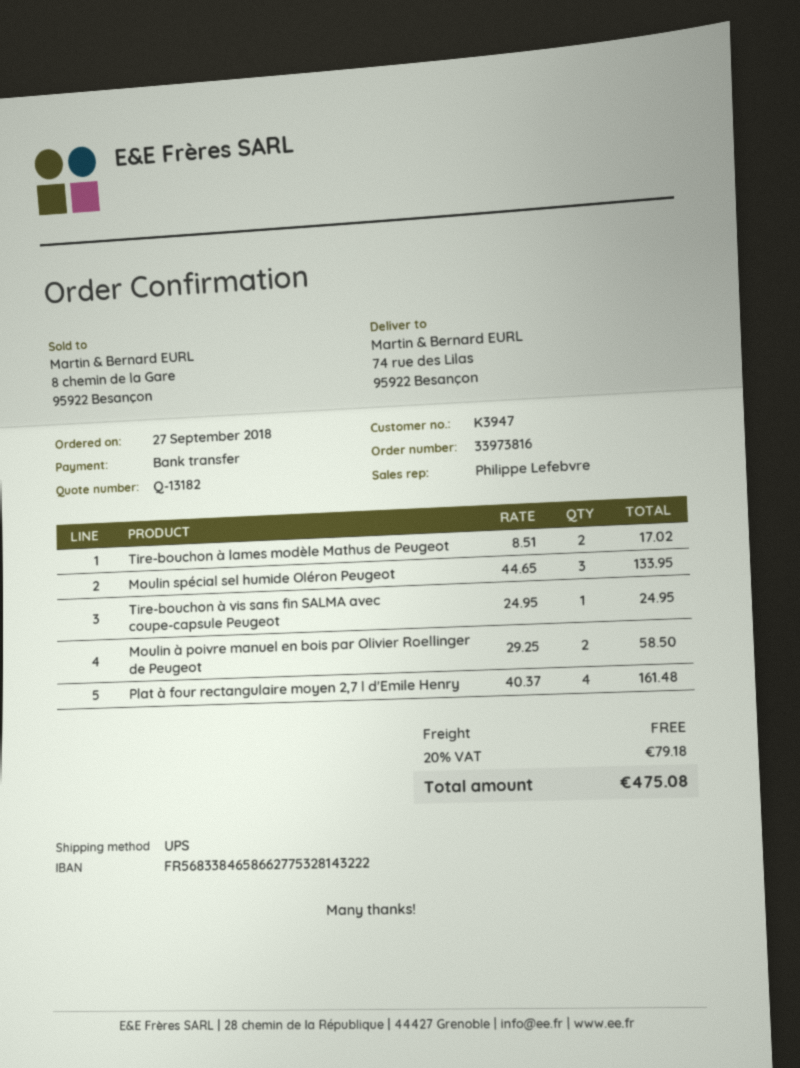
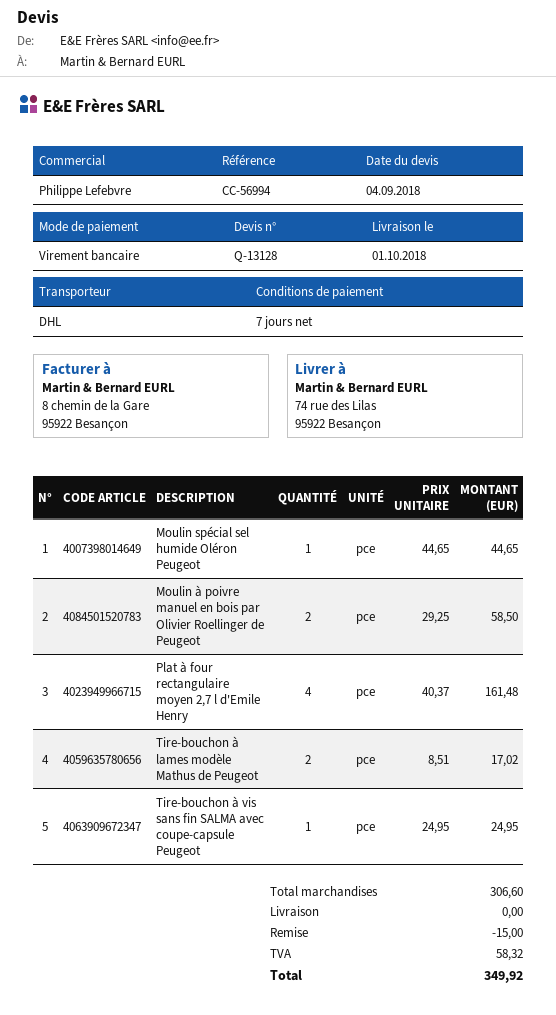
quote number: Q-13182 -> Q-13128
shipping method: UPS -> DHL
Moulin spécial sel humide Oléron Peugeot: 3 x 44.65 = 133.95 -> 1 x 44.65 = 44.65
discount: none -> 15.00
tax: 79.18 -> 58.32
total: 475.08 -> 349.92

